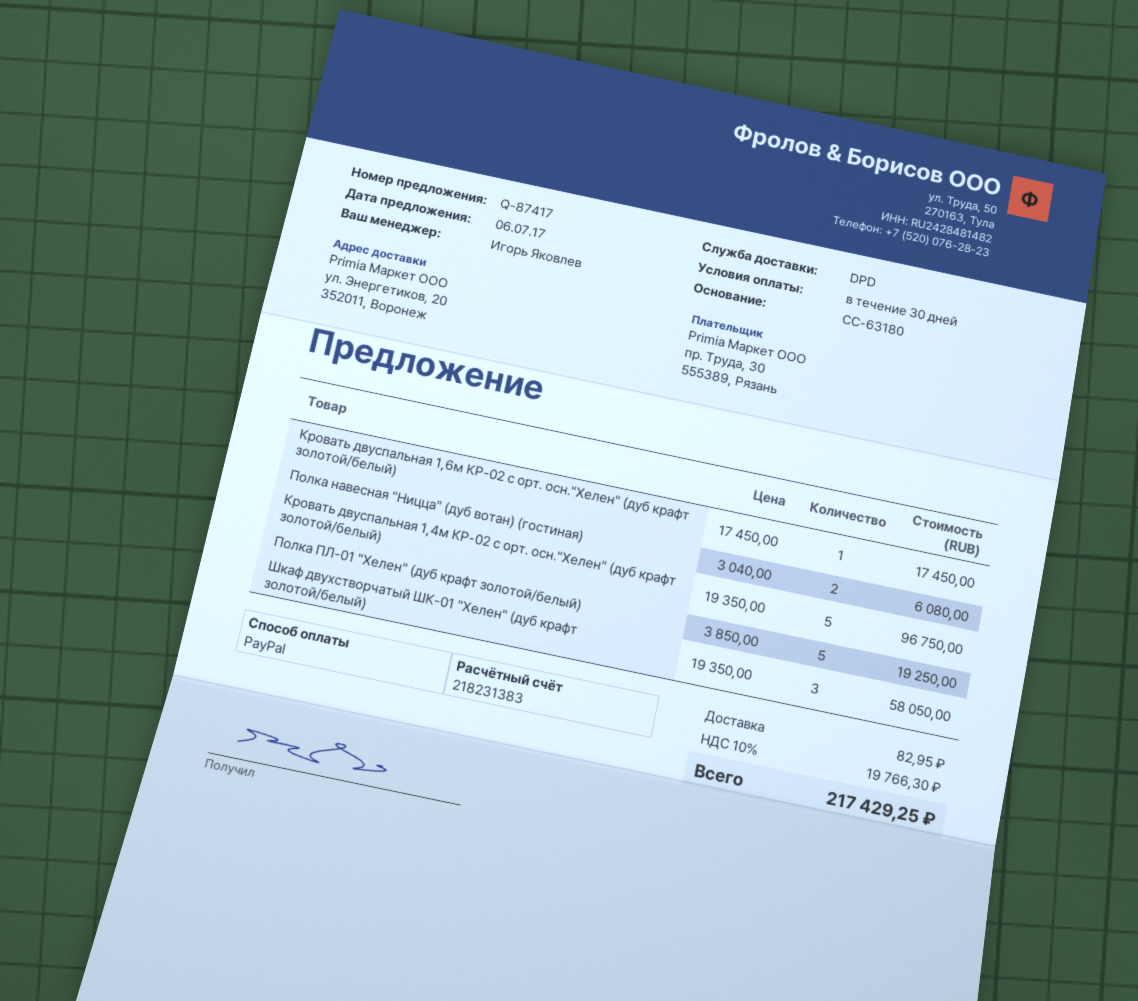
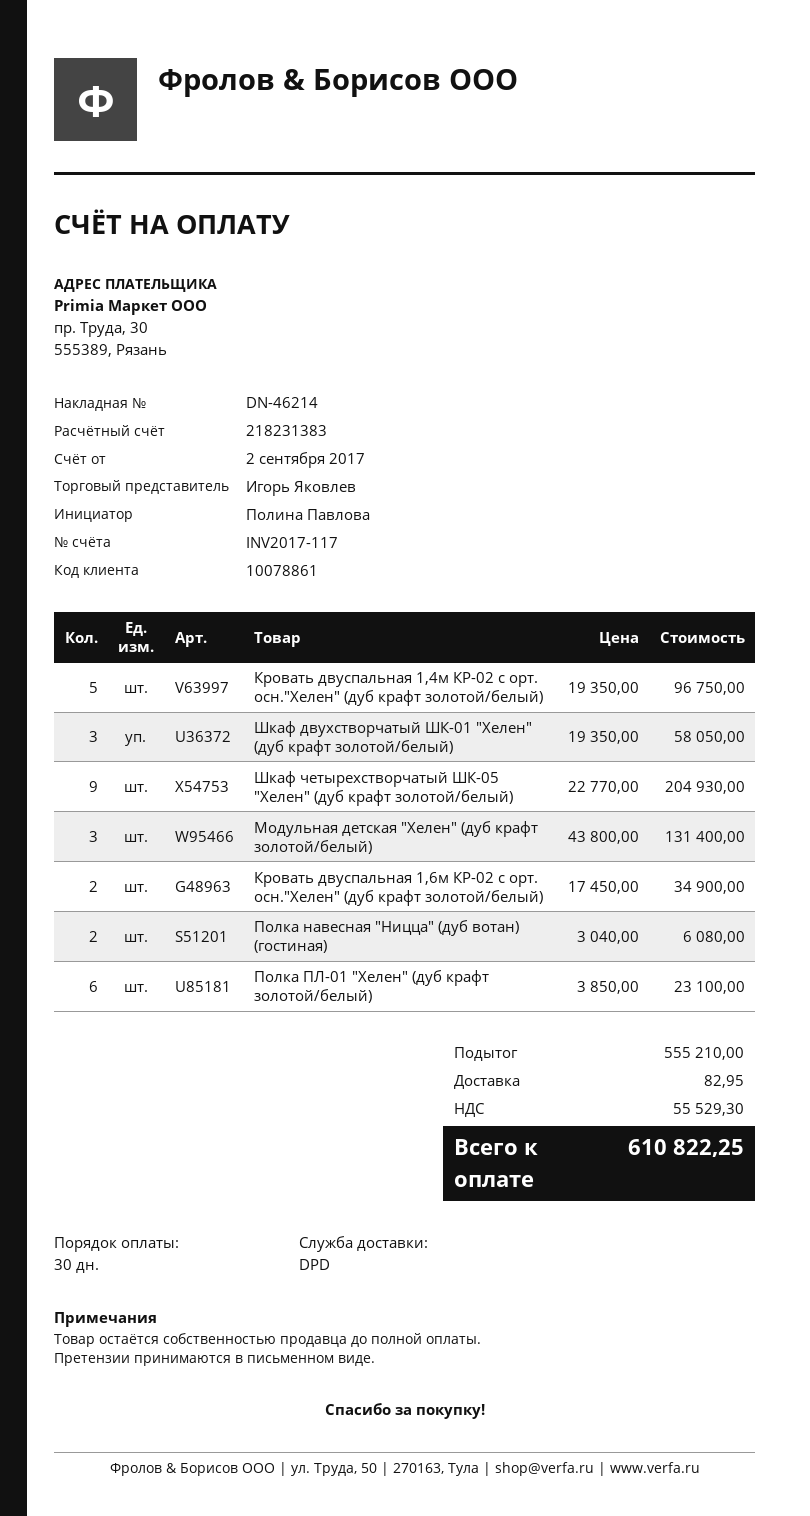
Кровать двуспальная 1,6м КР-02 с орт. осн."Хелен" (дуб крафт золотой/белый): 1 x 17450.00 = 17450.00 -> 2 x 17450.00 = 34900.00
Полка ПЛ-01 "Хелен" (дуб крафт золотой/белый): 5 x 3850.00 = 19250.00 -> 6 x 3850.00 = 23100.00
Шкаф четырехстворчатый ШК-05 "Хелен" (дуб крафт золотой/белый): none -> 9 x 22770.00 = 204930.00
Модульная детская "Хелен" (дуб крафт золотой/белый): none -> 3 x 43800.00 = 131400.00
tax: 19766.30 -> 55529.30
total: 217429.25 -> 610822.25

